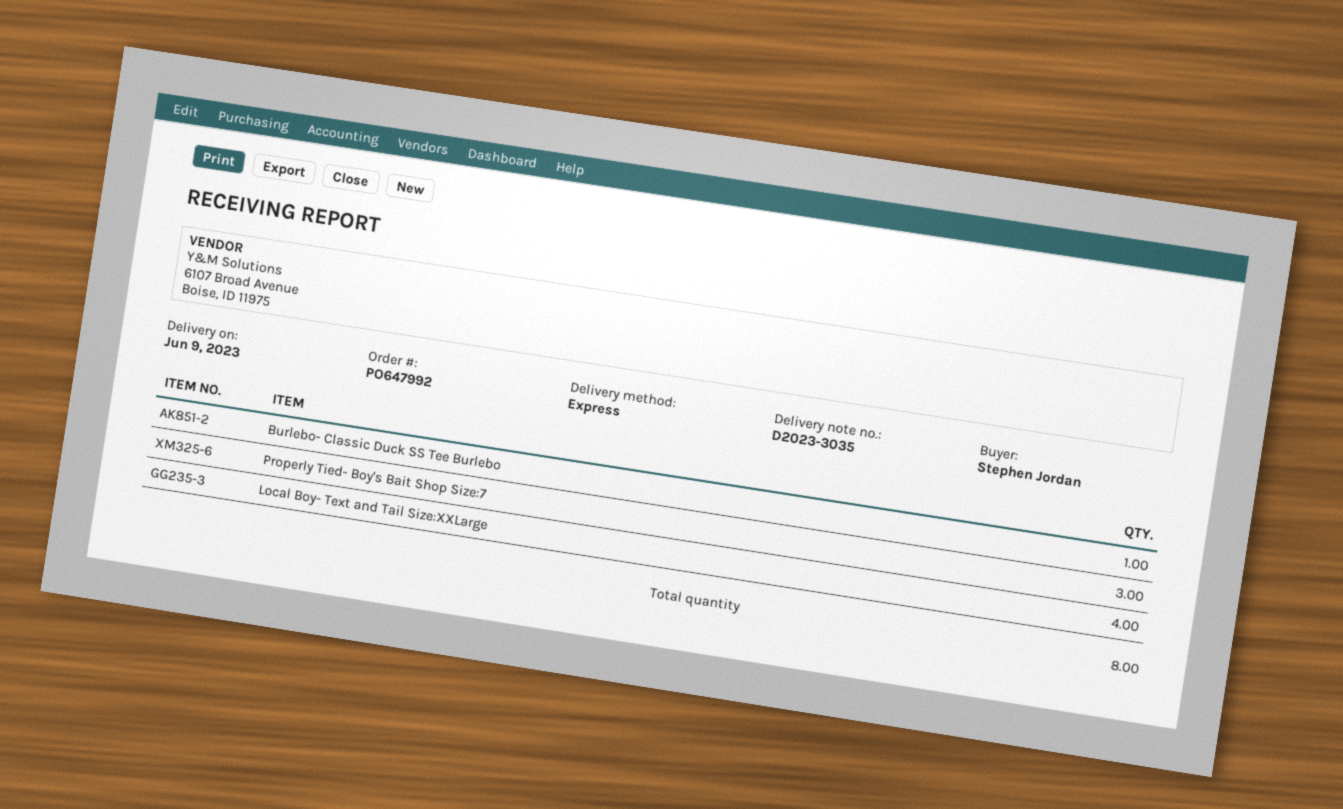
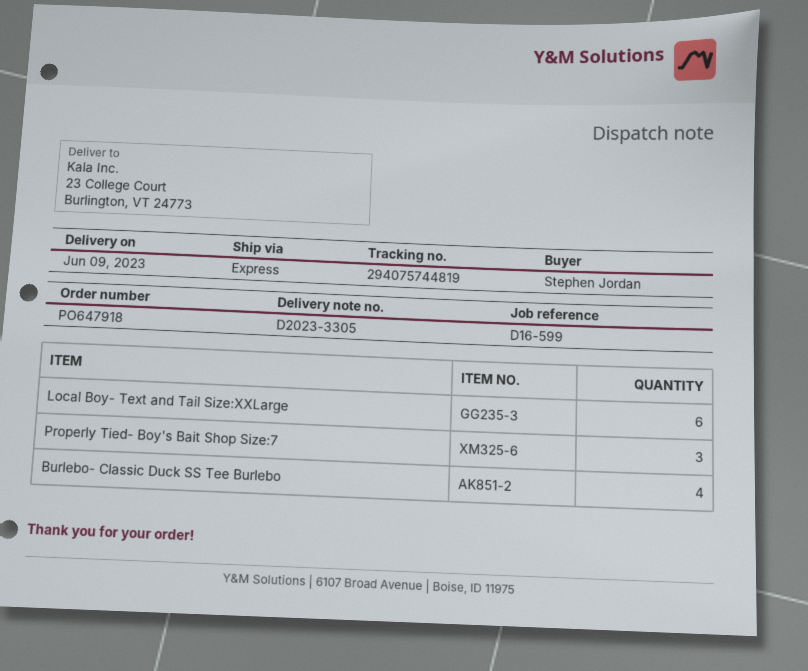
order number: PO647992 -> PO647918
delivery note number: D2023-3035 -> D2023-3305
Burlebo- Classic Duck SS Tee Burlebo: 1 -> 4
Local Boy- Text and Tail Size:XXLarge: 4 -> 6

